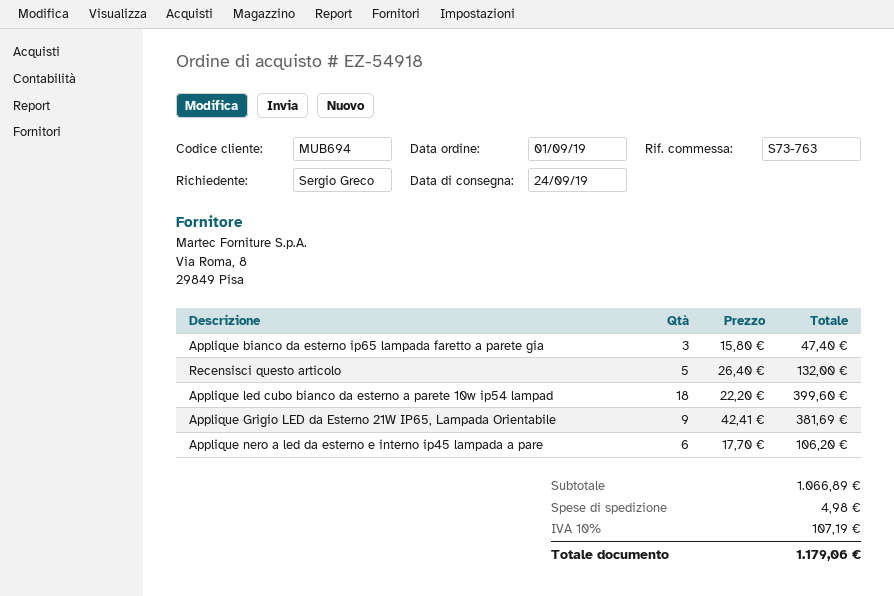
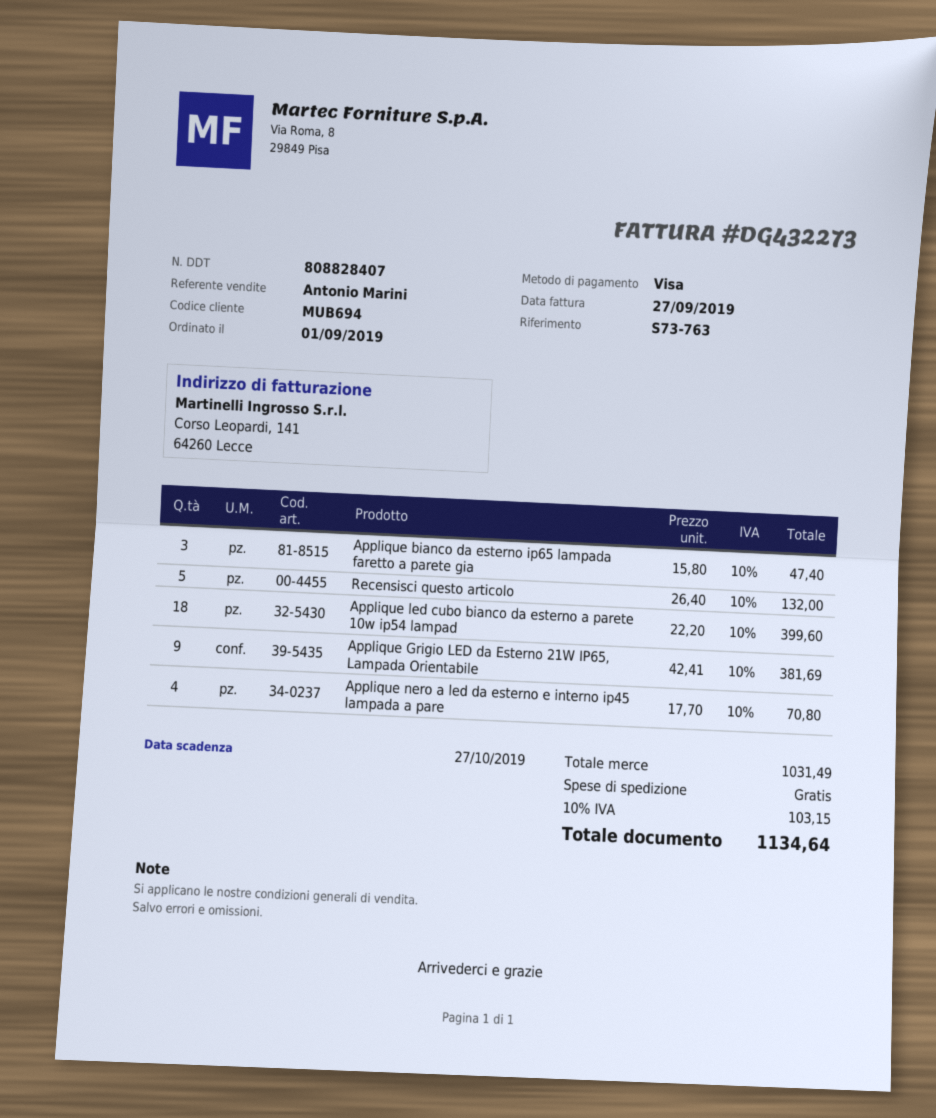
Applique nero a led da esterno e interno ip45 lampada a pare: 6 x 17.70 = 106.20 -> 4 x 17.70 = 70.80
subtotal: 1066.89 -> 1031.49
shipping: 4.98 -> 0.00
tax: 10% = 107.19 -> 10% = 103.15
total: 1179.06 -> 1134.64

